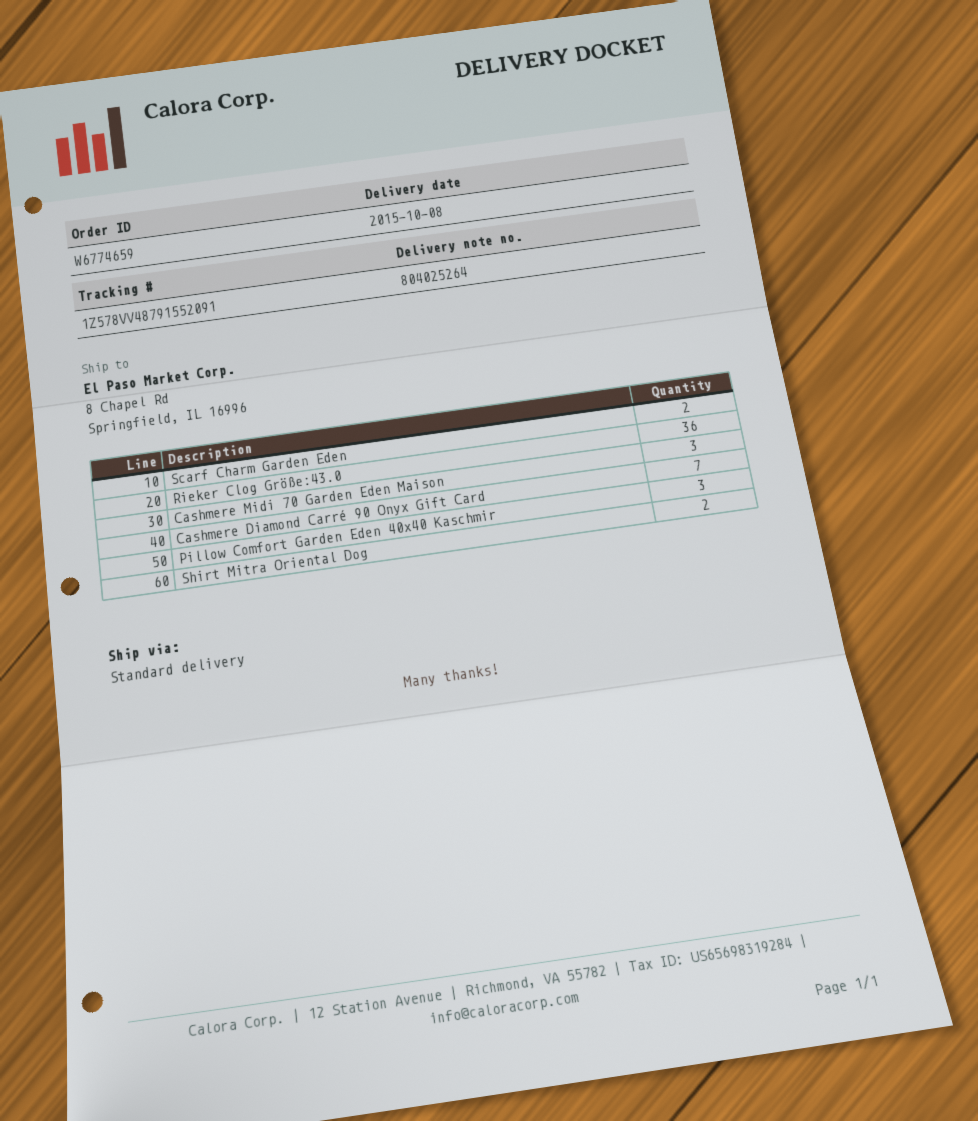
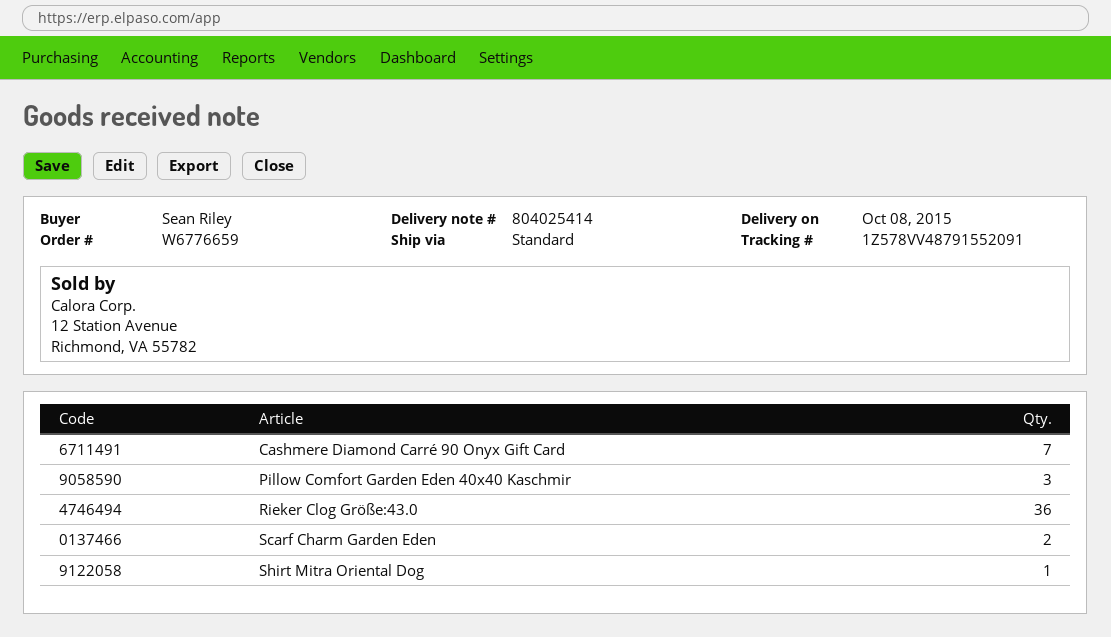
order number: W6774659 -> W6776659
delivery note number: 804025264 -> 804025414
Cashmere Midi 70 Garden Eden Maison: 3 -> none
Shirt Mitra Oriental Dog: 2 -> 1

